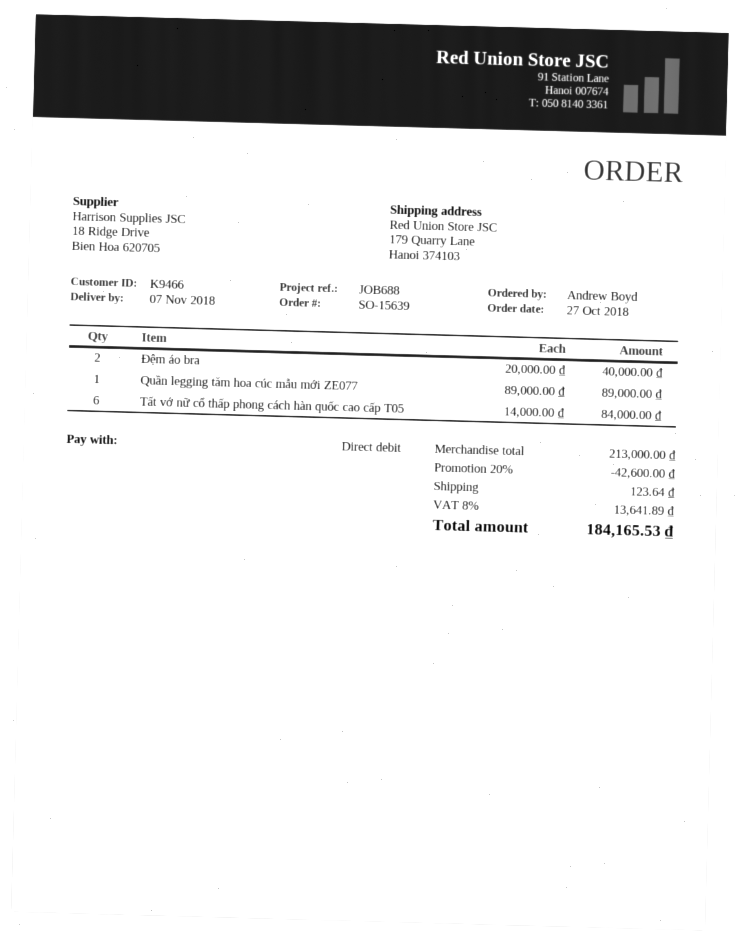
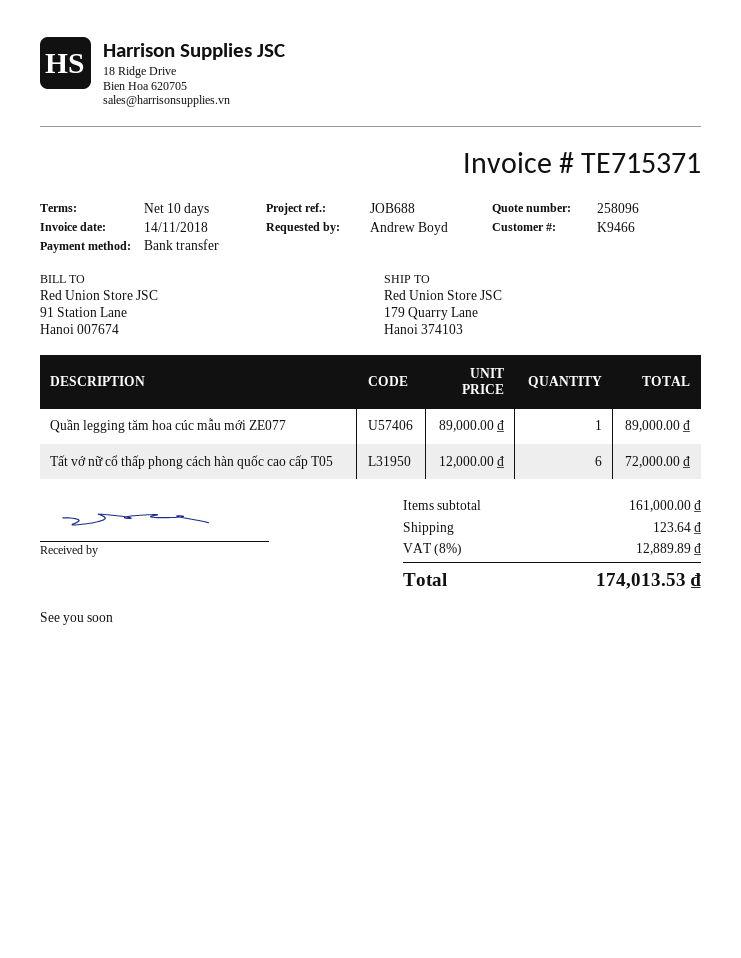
payment method: direct debit -> bank transfer
Đệm áo bra: 2 x 20000.00 = 40000.00 -> none
Tất vớ nữ cổ thấp phong cách hàn quốc cao cấp T05: 6 x 14000.00 = 84000.00 -> 6 x 12000.00 = 72000.00
subtotal: 213000.00 -> 161000.00
discount: 20% = 42600.00 -> none
tax: 8% = 13641.89 -> 8% = 12889.89
total: 184165.53 -> 174013.53

